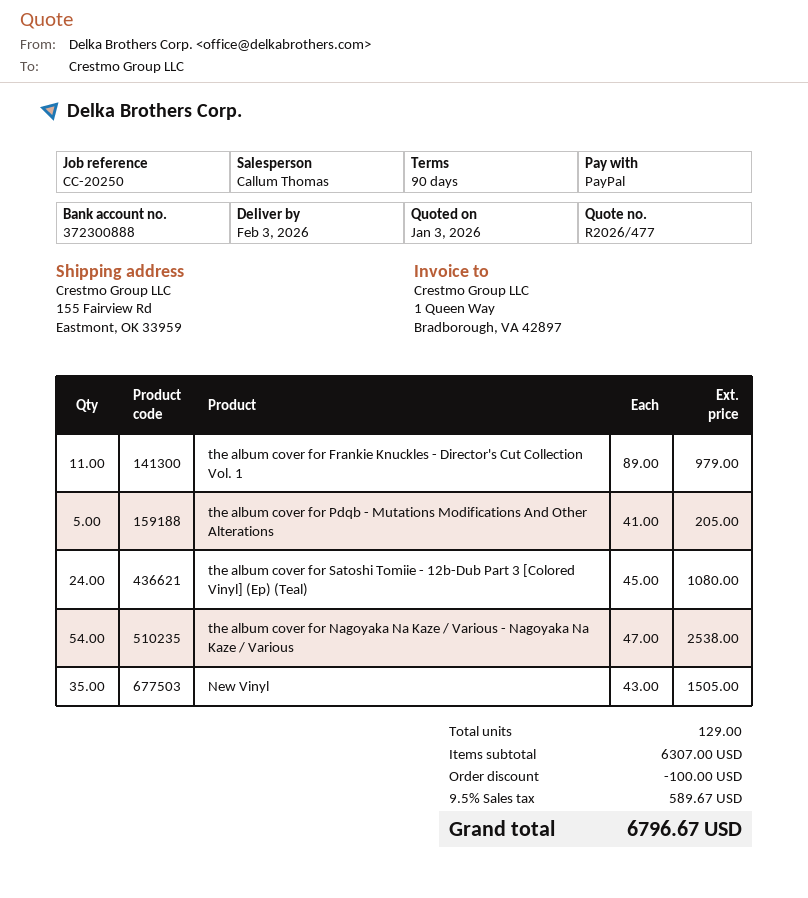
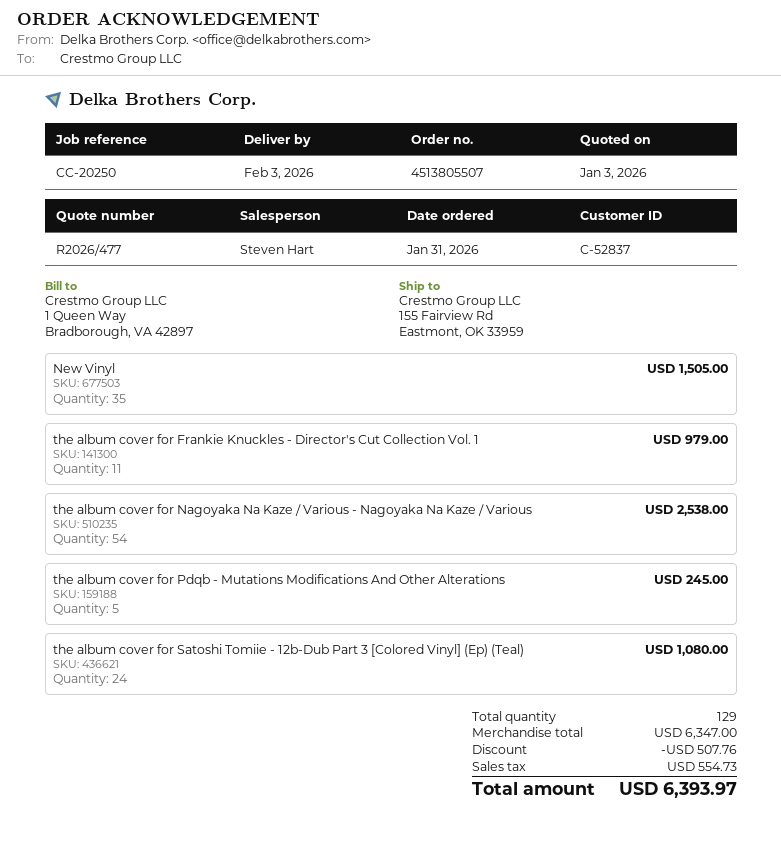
sales rep: Callum Thomas -> Steven Hart
the album cover for Pdqb - Mutations Modifications And Other Alterations: 5 for 205.00 -> 5 for 245.00
subtotal: 6307.00 -> 6347.00
discount: 100.00 -> 507.76
tax: 589.67 -> 554.73
total: 6796.67 -> 6393.97

